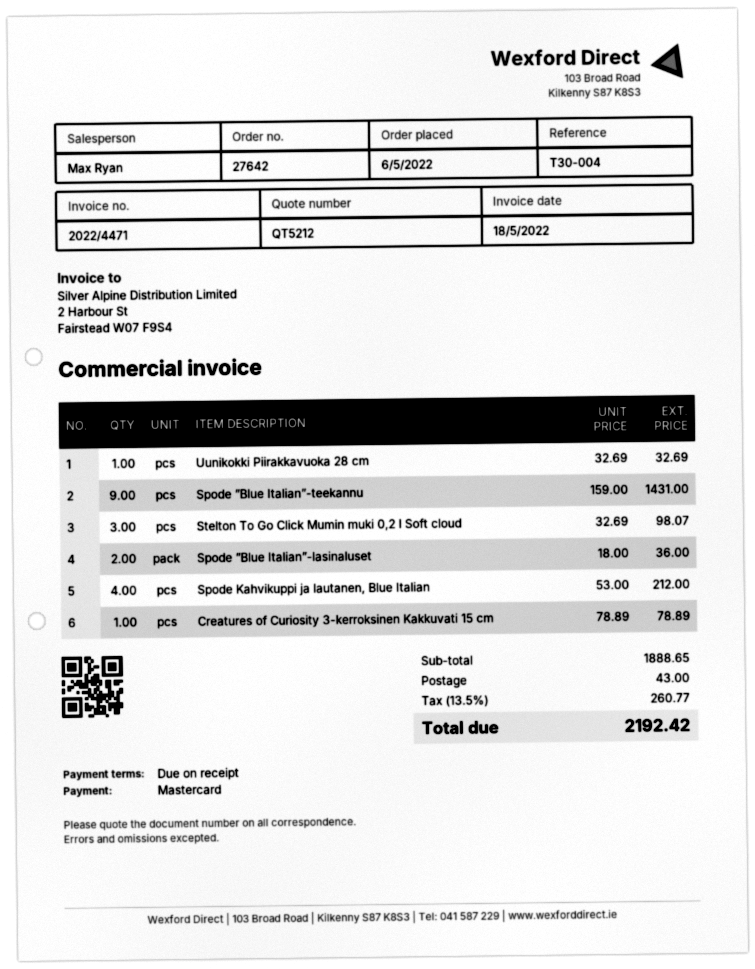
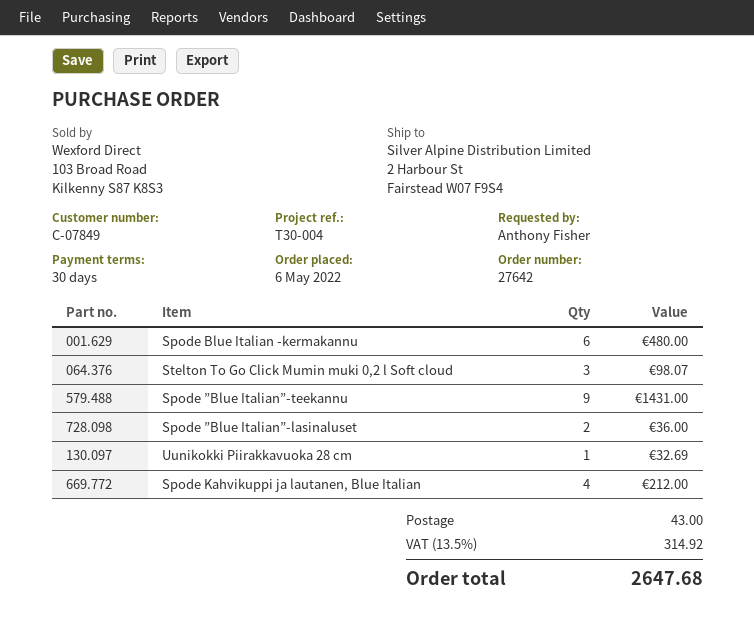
payment terms: on receipt -> 30 days
Creatures of Curiosity 3-kerroksinen Kakkuvati 15 cm: 1 for 78.89 -> none
Spode Blue Italian -kermakannu: none -> 6 for 480.00
tax: 13.5% = 260.77 -> 13.5% = 314.92
total: 2192.42 -> 2647.68

